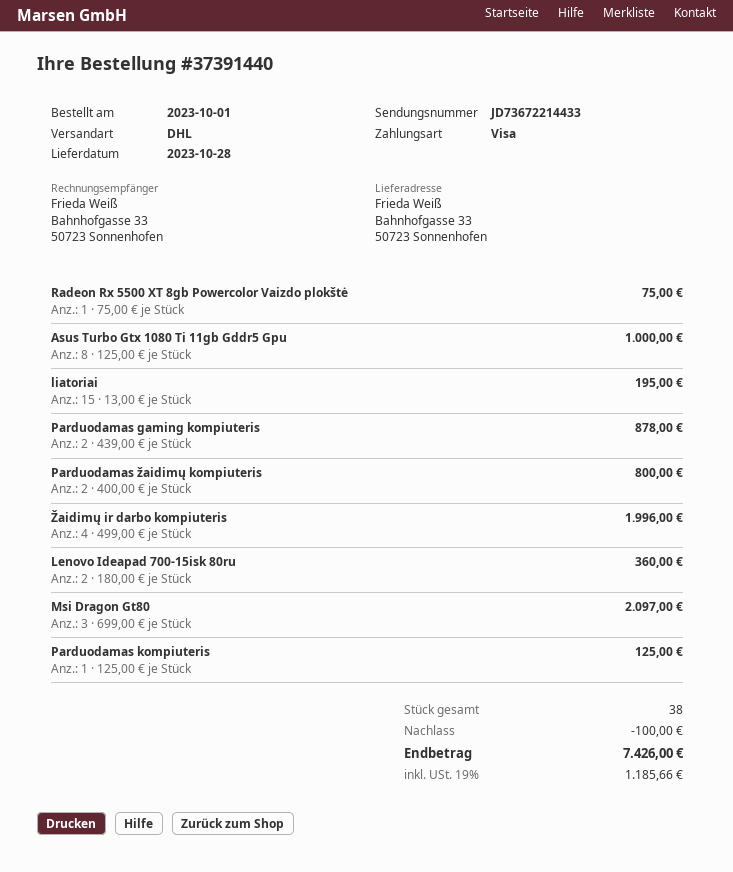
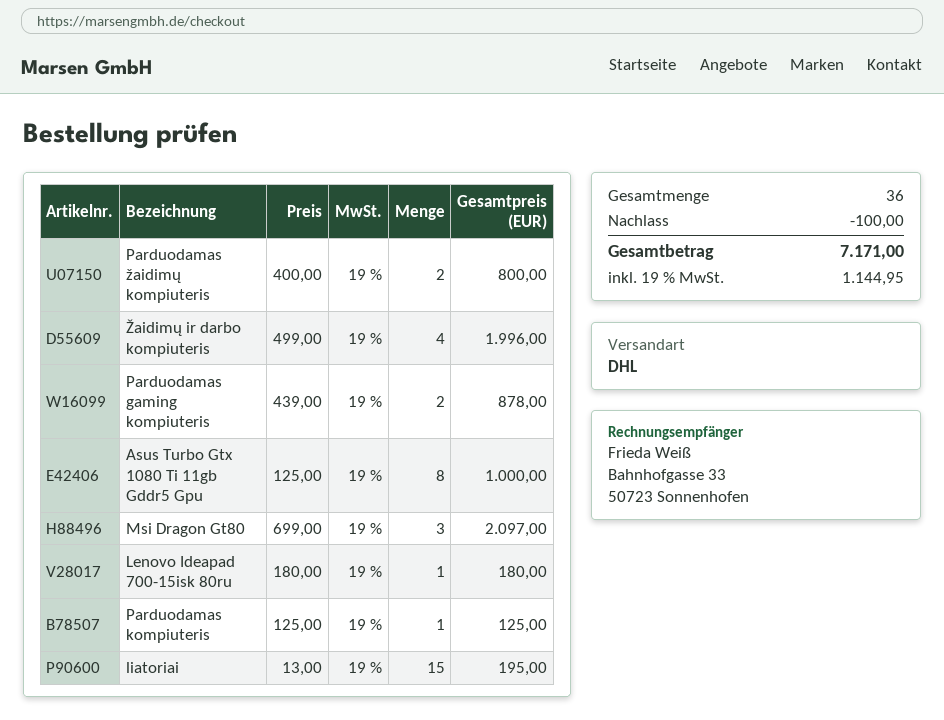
Radeon Rx 5500 XT 8gb Powercolor Vaizdo plokštė: 1 x 75.00 = 75.00 -> none
Lenovo Ideapad 700-15isk 80ru: 2 x 180.00 = 360.00 -> 1 x 180.00 = 180.00
total quantity: 38 -> 36
tax: 19% = 1185.66 -> 19% = 1144.95
total: 7426.00 -> 7171.00

